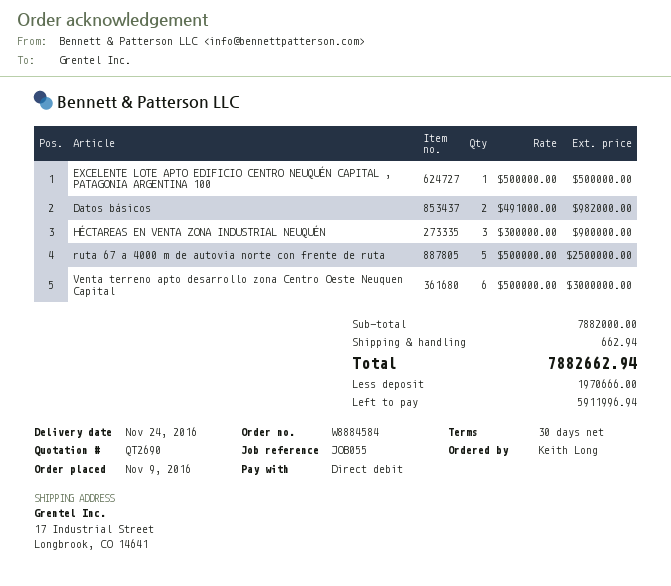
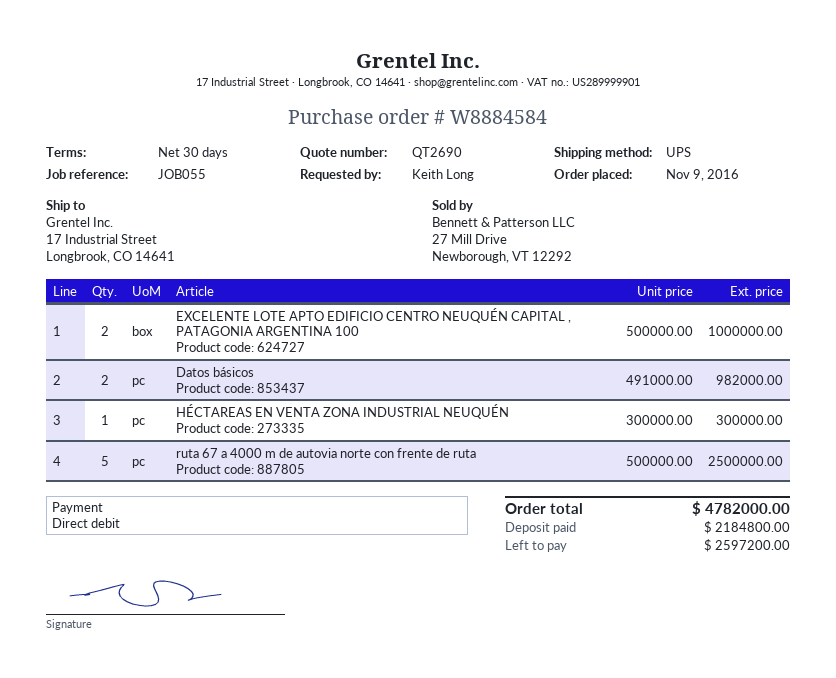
EXCELENTE LOTE APTO EDIFICIO CENTRO NEUQUÉN CAPITAL , PATAGONIA ARGENTINA 100: 1 x 500000.00 = 500000.00 -> 2 x 500000.00 = 1000000.00
HÉCTAREAS EN VENTA ZONA INDUSTRIAL NEUQUÉN: 3 x 300000.00 = 900000.00 -> 1 x 300000.00 = 300000.00
Venta terreno apto desarrollo zona Centro Oeste Neuquen Capital: 6 x 500000.00 = 3000000.00 -> none
shipping: 662.94 -> none
total: 7882662.94 -> 4782000.00
deposit: 1970666.00 -> 2184800.00
balance: 5911996.94 -> 2597200.00

